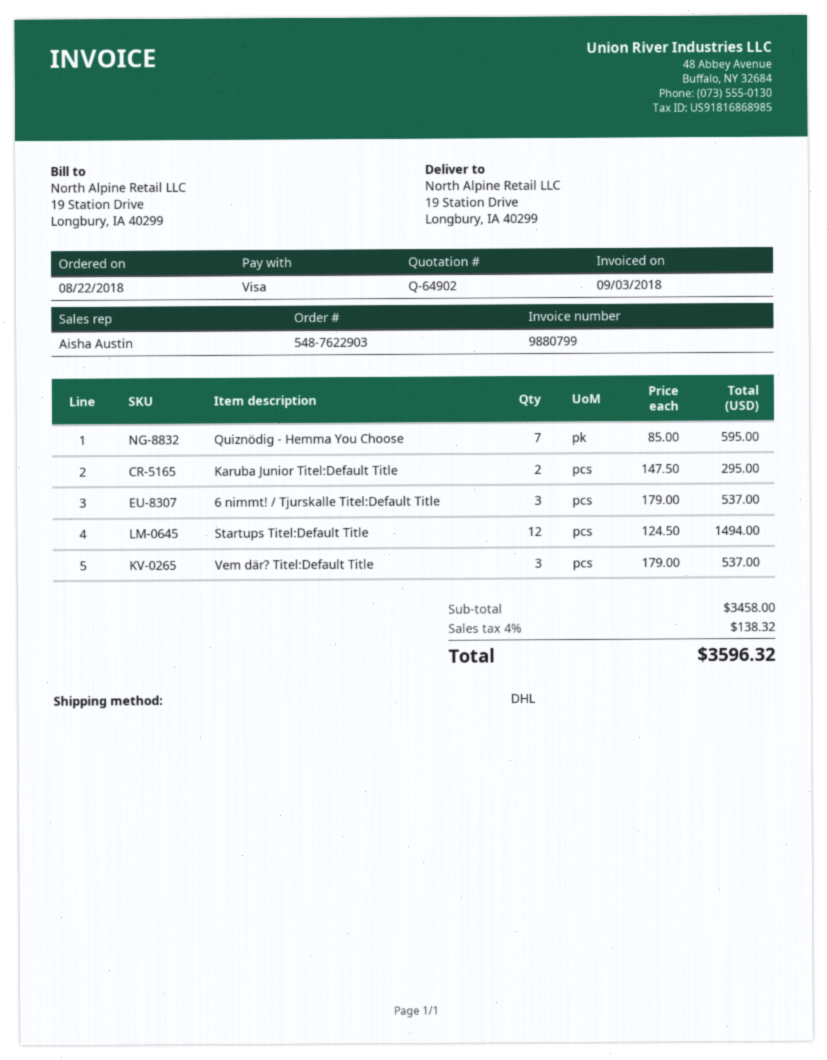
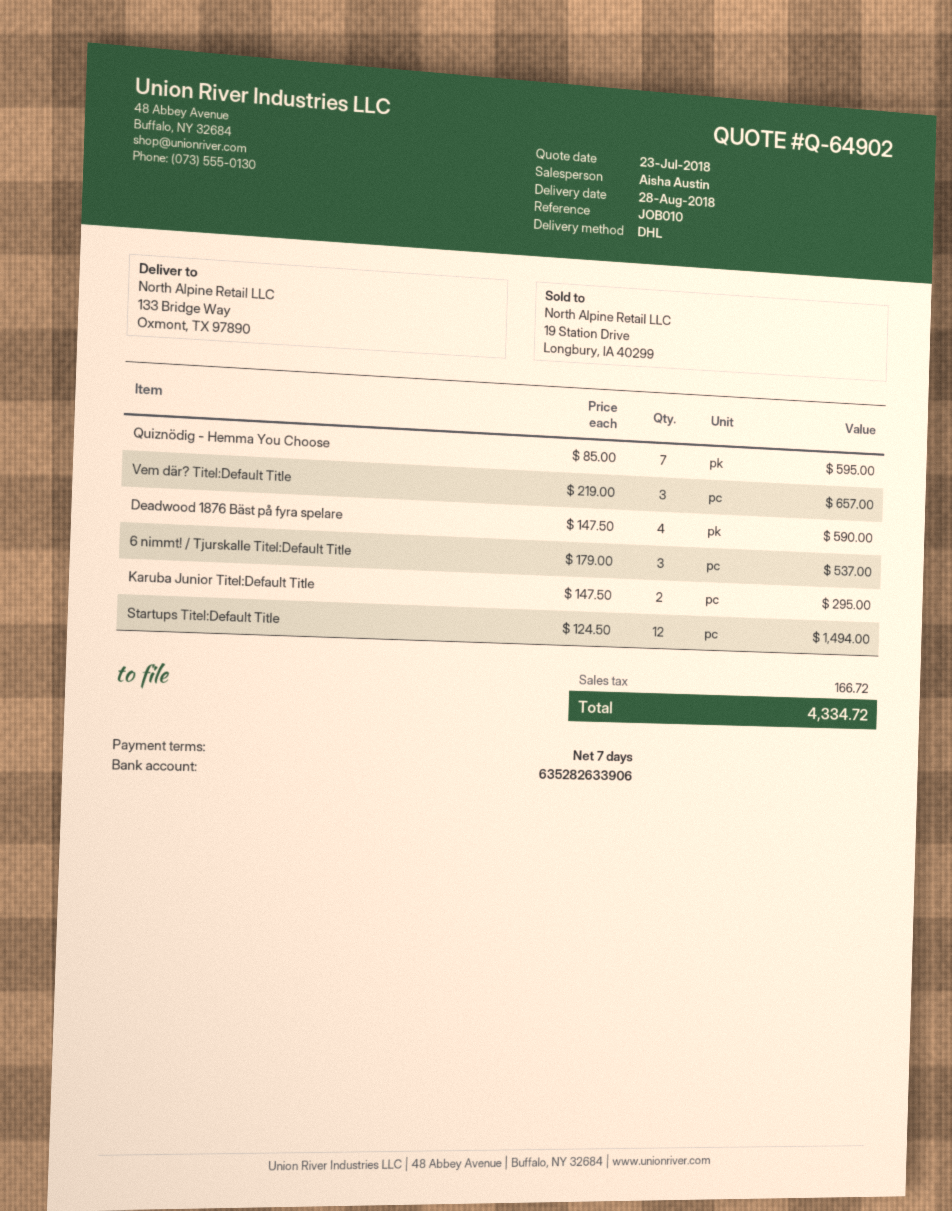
ship to: 19 Station Drive, Longbury, IA 40299 -> 133 Bridge Way, Oxmont, TX 97890
Vem där? Titel:Default Title: 3 x 179.00 = 537.00 -> 3 x 219.00 = 657.00
Deadwood 1876 Bäst på fyra spelare: none -> 4 x 147.50 = 590.00
tax: 138.32 -> 166.72
total: 3596.32 -> 4334.72

